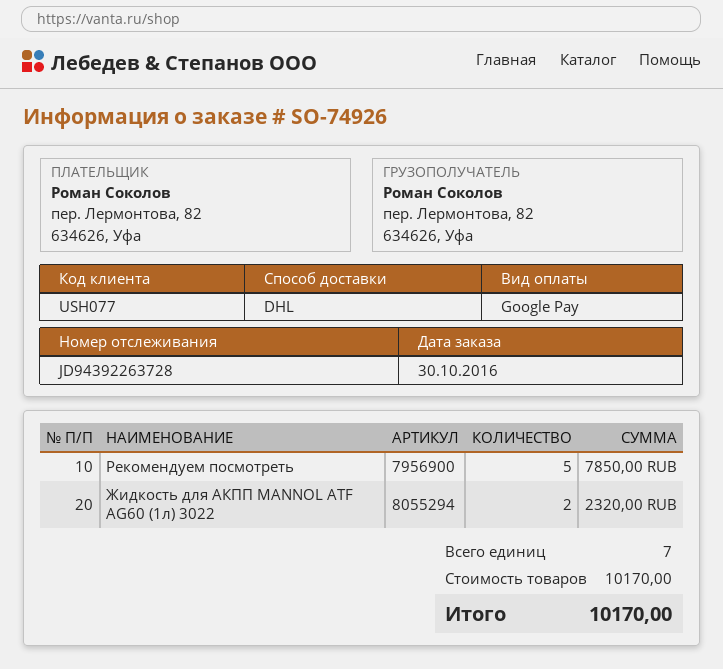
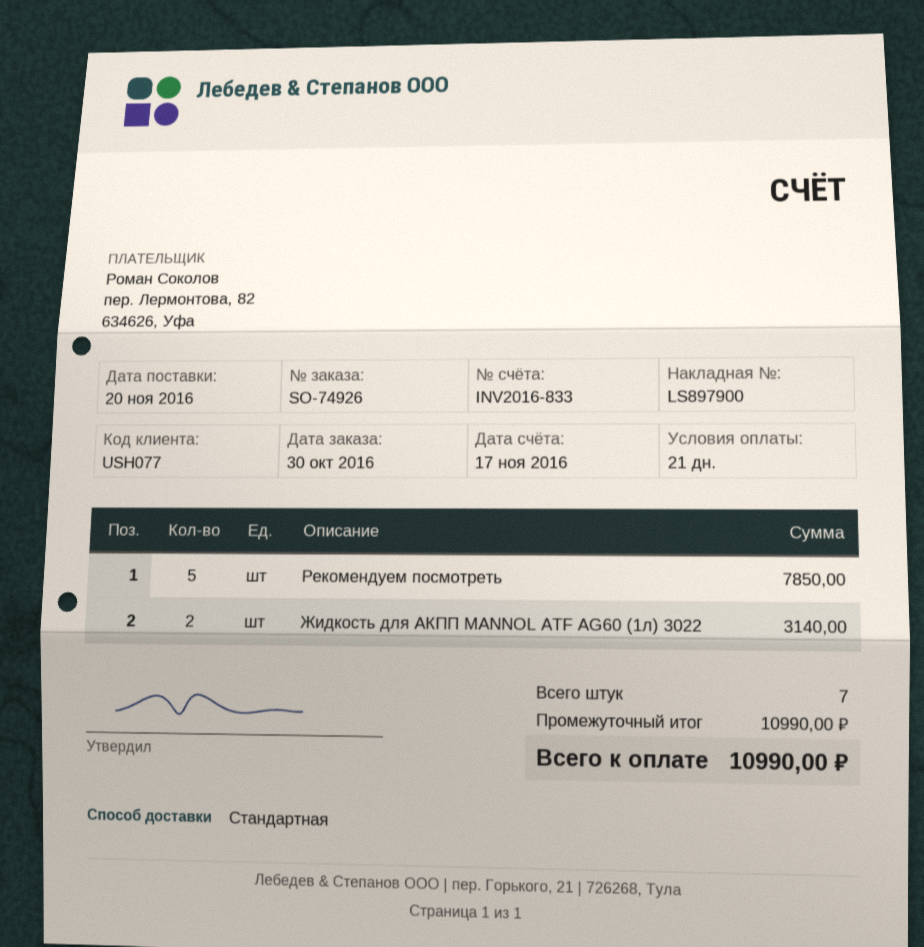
shipping method: DHL -> standard
Жидкость для АКПП MANNOL ATF AG60 (1л) 3022: 2 for 2320.00 -> 2 for 3140.00
subtotal: 10170.00 -> 10990.00
total: 10170.00 -> 10990.00

